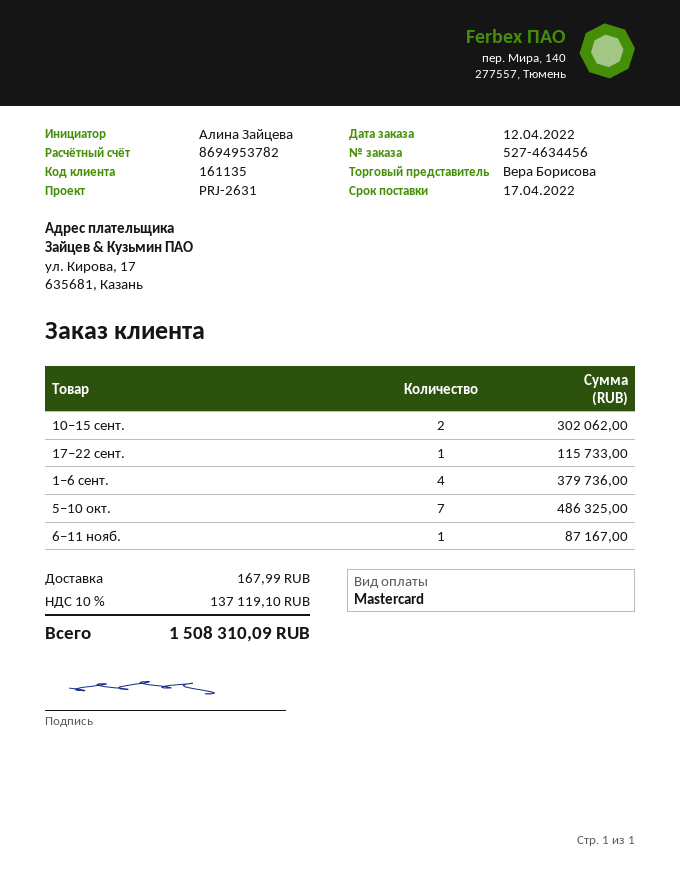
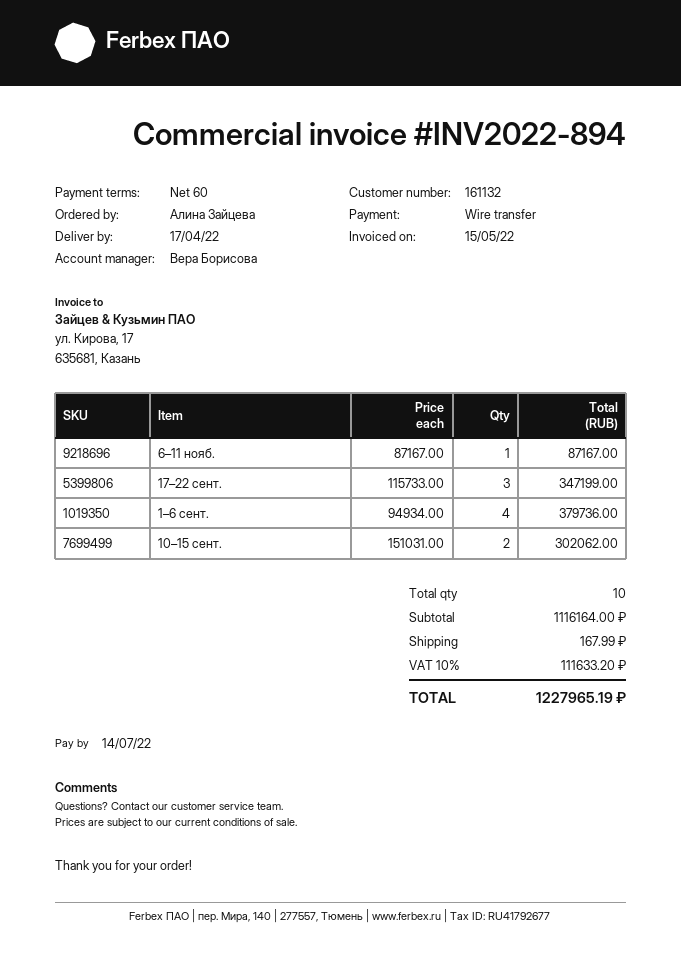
customer number: 161135 -> 161132
payment method: Mastercard -> bank transfer
17–22 сент.: 1 for 115733.00 -> 3 for 347199.00
5–10 окт.: 7 for 486325.00 -> none
tax: 10% = 137119.10 -> 10% = 111633.20
total: 1508310.09 -> 1227965.19

